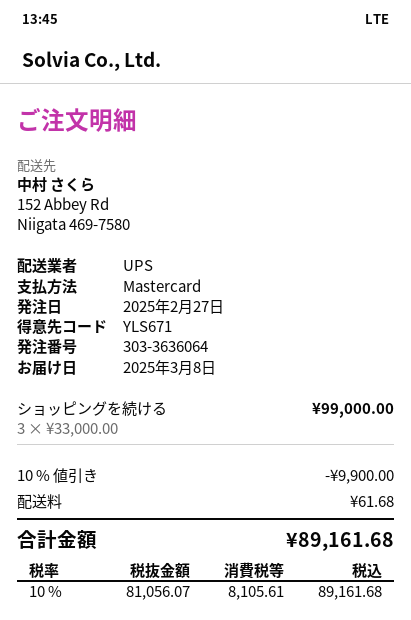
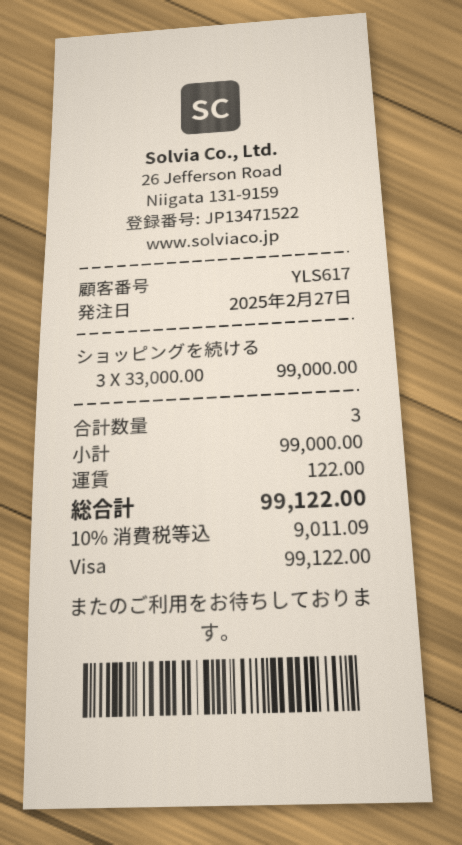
customer number: YLS671 -> YLS617
payment method: Mastercard -> Visa
discount: 10% = 9900.00 -> none
shipping: 61.68 -> 122.00
tax: 10% = 8105.61 -> 10% = 9011.09
total: 89161.68 -> 99122.00

